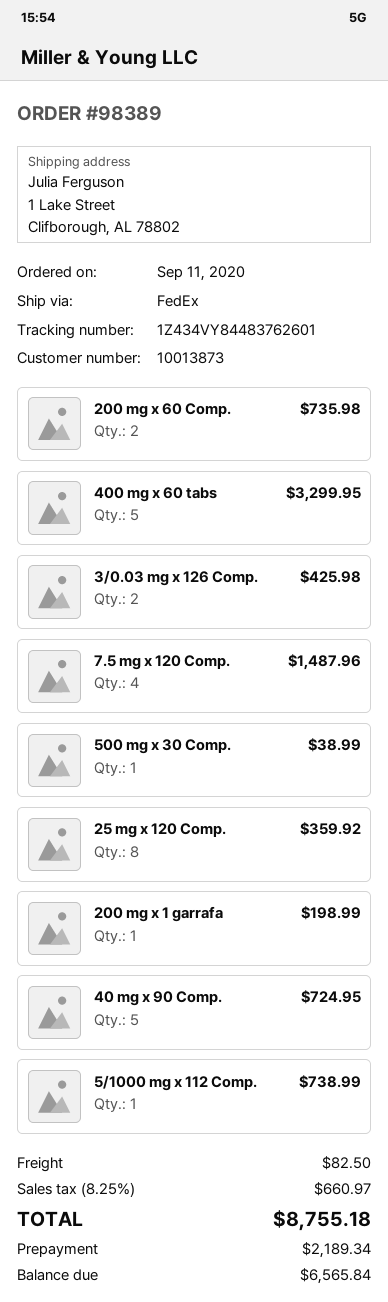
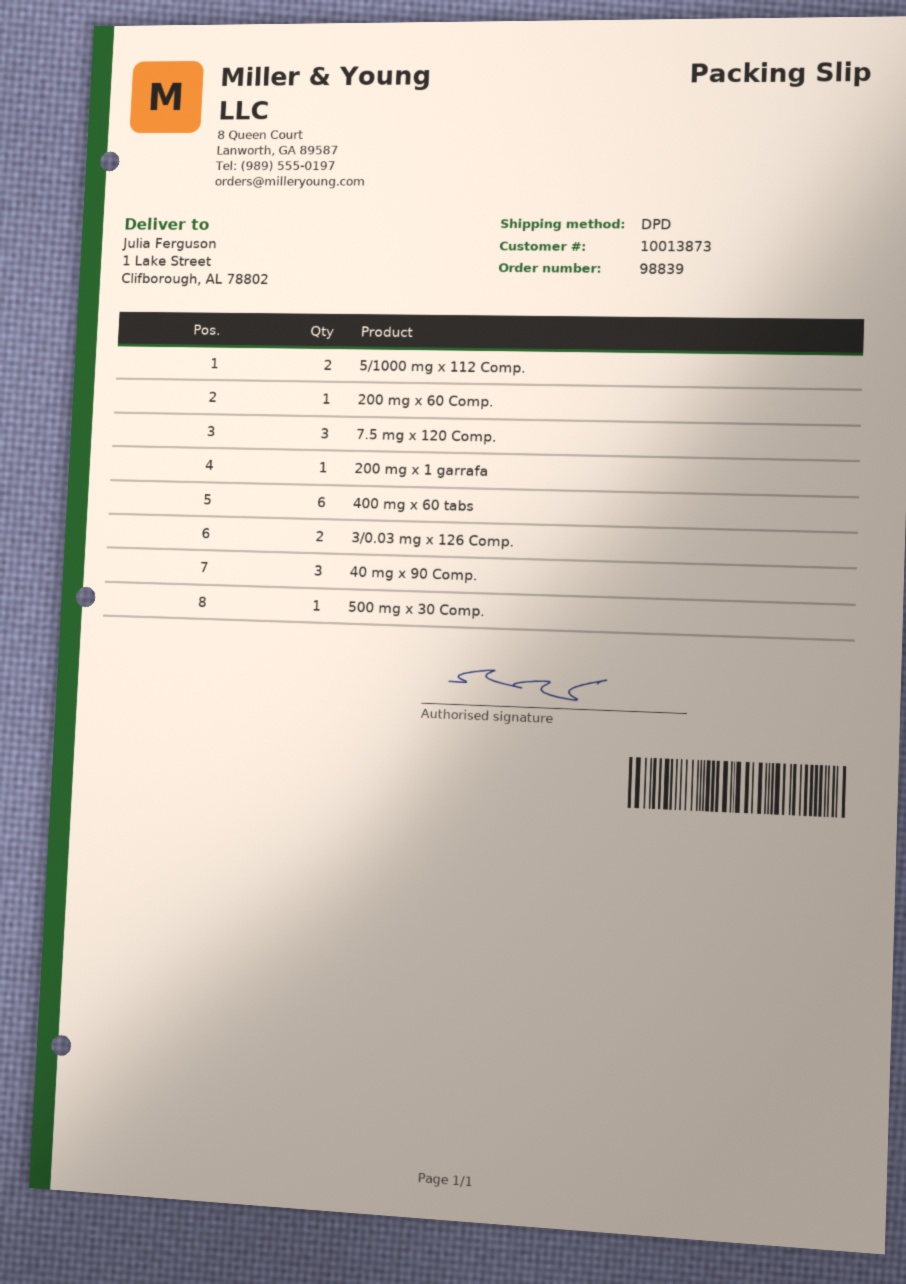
order number: 98389 -> 98839
shipping method: FedEx -> DPD
200 mg x 60 Comp.: 2 -> 1
400 mg x 60 tabs: 5 -> 6
7.5 mg x 120 Comp.: 4 -> 3
25 mg x 120 Comp.: 8 -> none
40 mg x 90 Comp.: 5 -> 3
5/1000 mg x 112 Comp.: 1 -> 2

